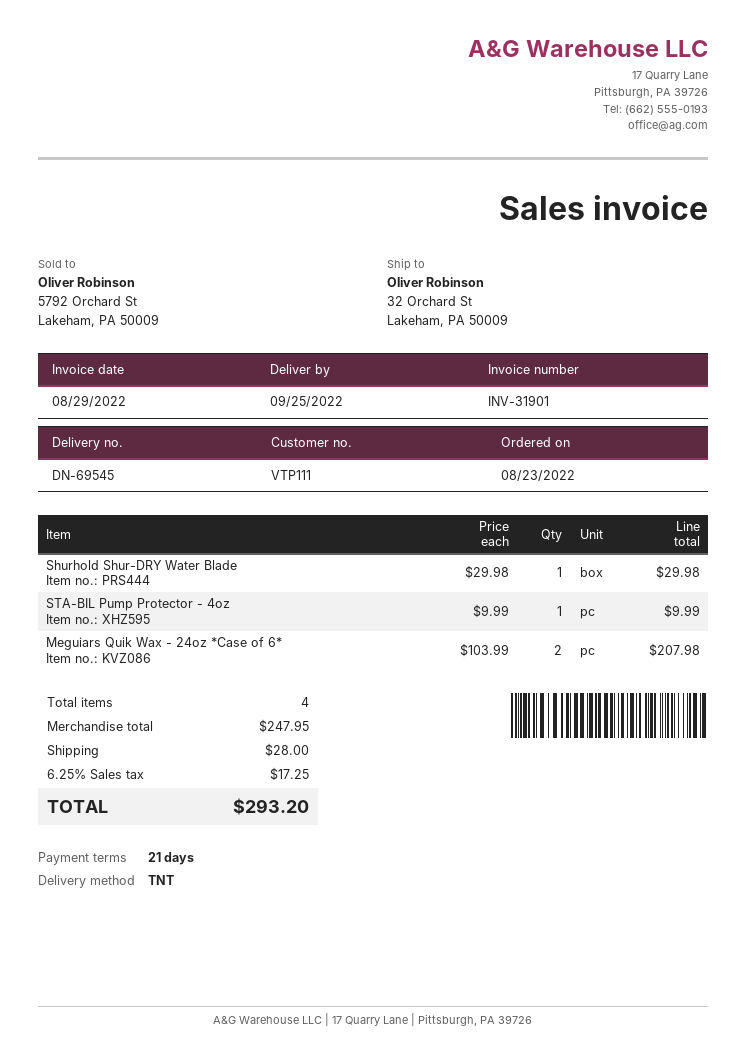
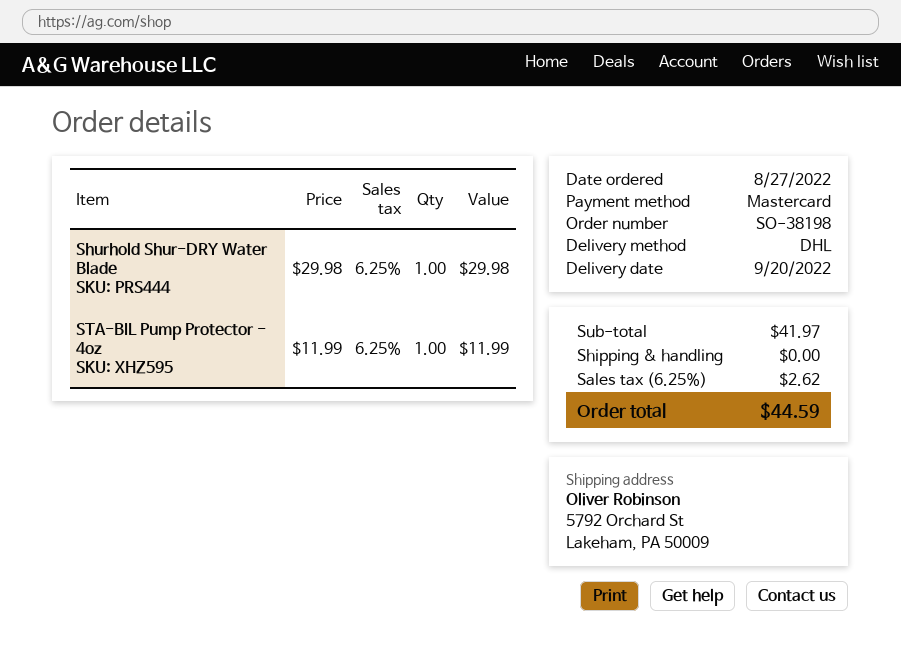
order date: 2022-08-23 -> 2022-08-27
delivery date: 2022-09-25 -> 2022-09-20
shipping method: TNT -> DHL
ship to: 32 Orchard St, Lakeham, PA 50009 -> 5792 Orchard St, Lakeham, PA 50009
STA-BIL Pump Protector - 4oz: 1 x 9.99 = 9.99 -> 1 x 11.99 = 11.99
Meguiars Quik Wax - 24oz *Case of 6*: 2 x 103.99 = 207.98 -> none
subtotal: 247.95 -> 41.97
shipping: 28.00 -> 0.00
tax: 6.25% = 17.25 -> 6.25% = 2.62
total: 293.20 -> 44.59

